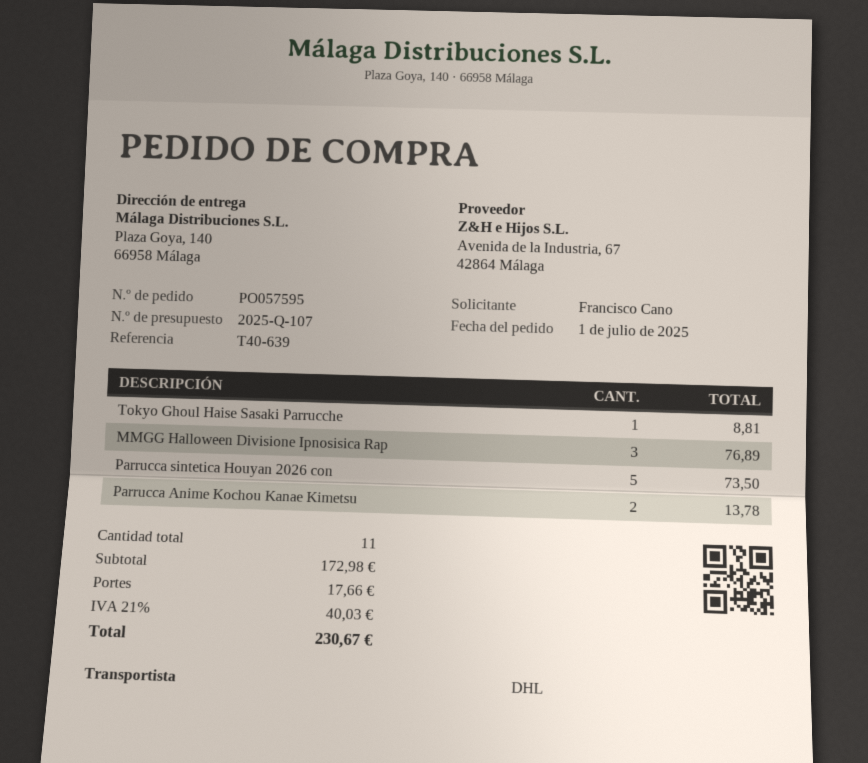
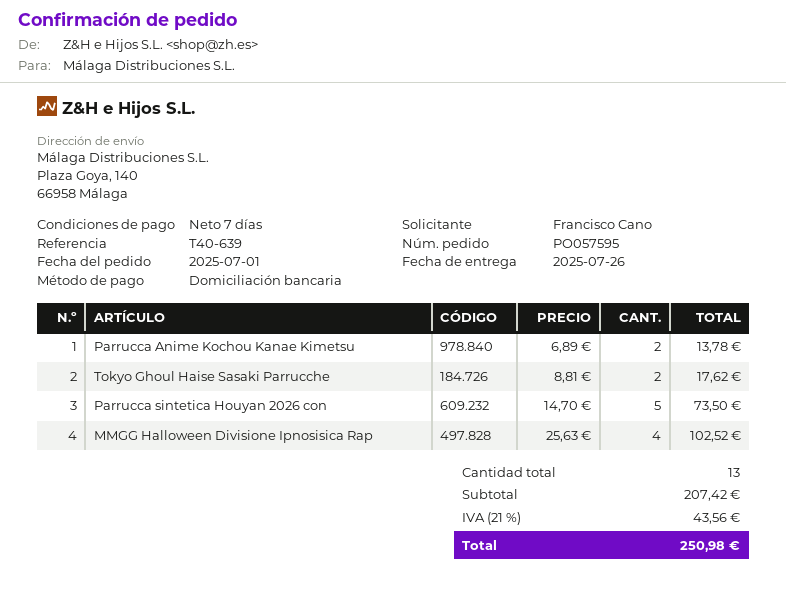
Tokyo Ghoul Haise Sasaki Parrucche: 1 for 8.81 -> 2 for 17.62
MMGG Halloween Divisione Ipnosisica Rap: 3 for 76.89 -> 4 for 102.52
total quantity: 11 -> 13
subtotal: 172.98 -> 207.42
shipping: 17.66 -> none
tax: 21% = 40.03 -> 21% = 43.56
total: 230.67 -> 250.98

